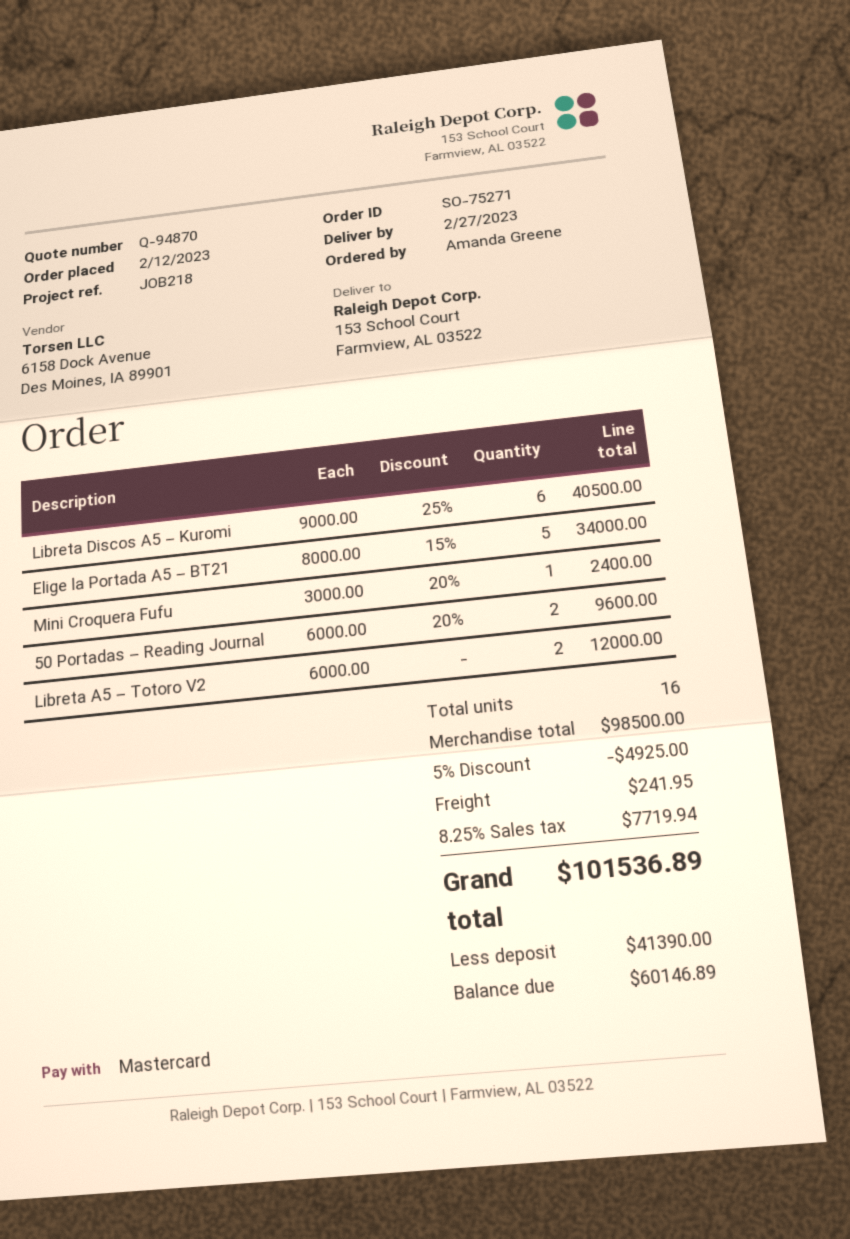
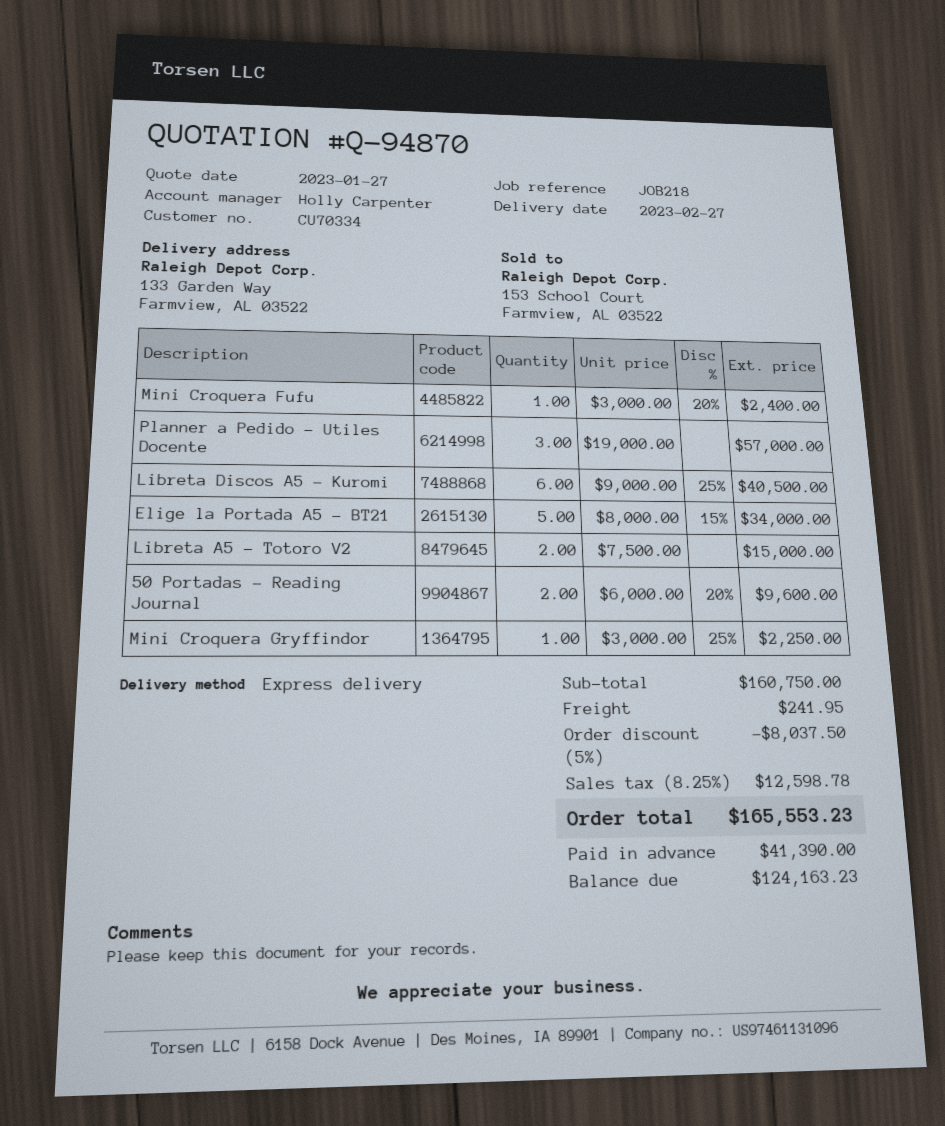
ship to: 153 School Court, Farmview, AL 03522 -> 133 Garden Way, Farmview, AL 03522
Libreta A5 – Totoro V2: 2 x 6000.00 = 12000.00 -> 2 x 7500.00 = 15000.00
Planner a Pedido – Utiles Docente: none -> 3 x 19000.00 = 57000.00
Mini Croquera Gryffindor: none -> 1 x 3000.00 - 25% = 2250.00
subtotal: 98500.00 -> 160750.00
discount: 5% = 4925.00 -> 5% = 8037.50
tax: 8.25% = 7719.94 -> 8.25% = 12598.78
total: 101536.89 -> 165553.23
balance: 60146.89 -> 124163.23

